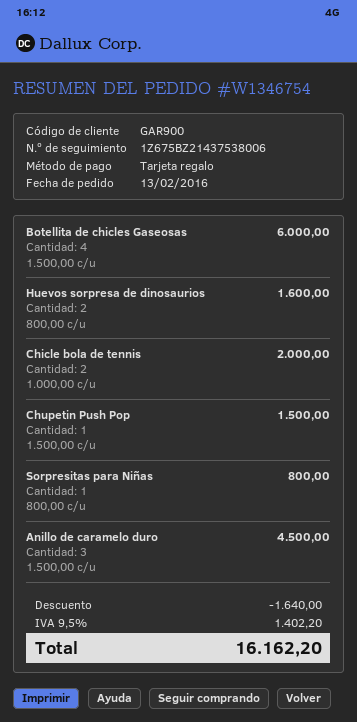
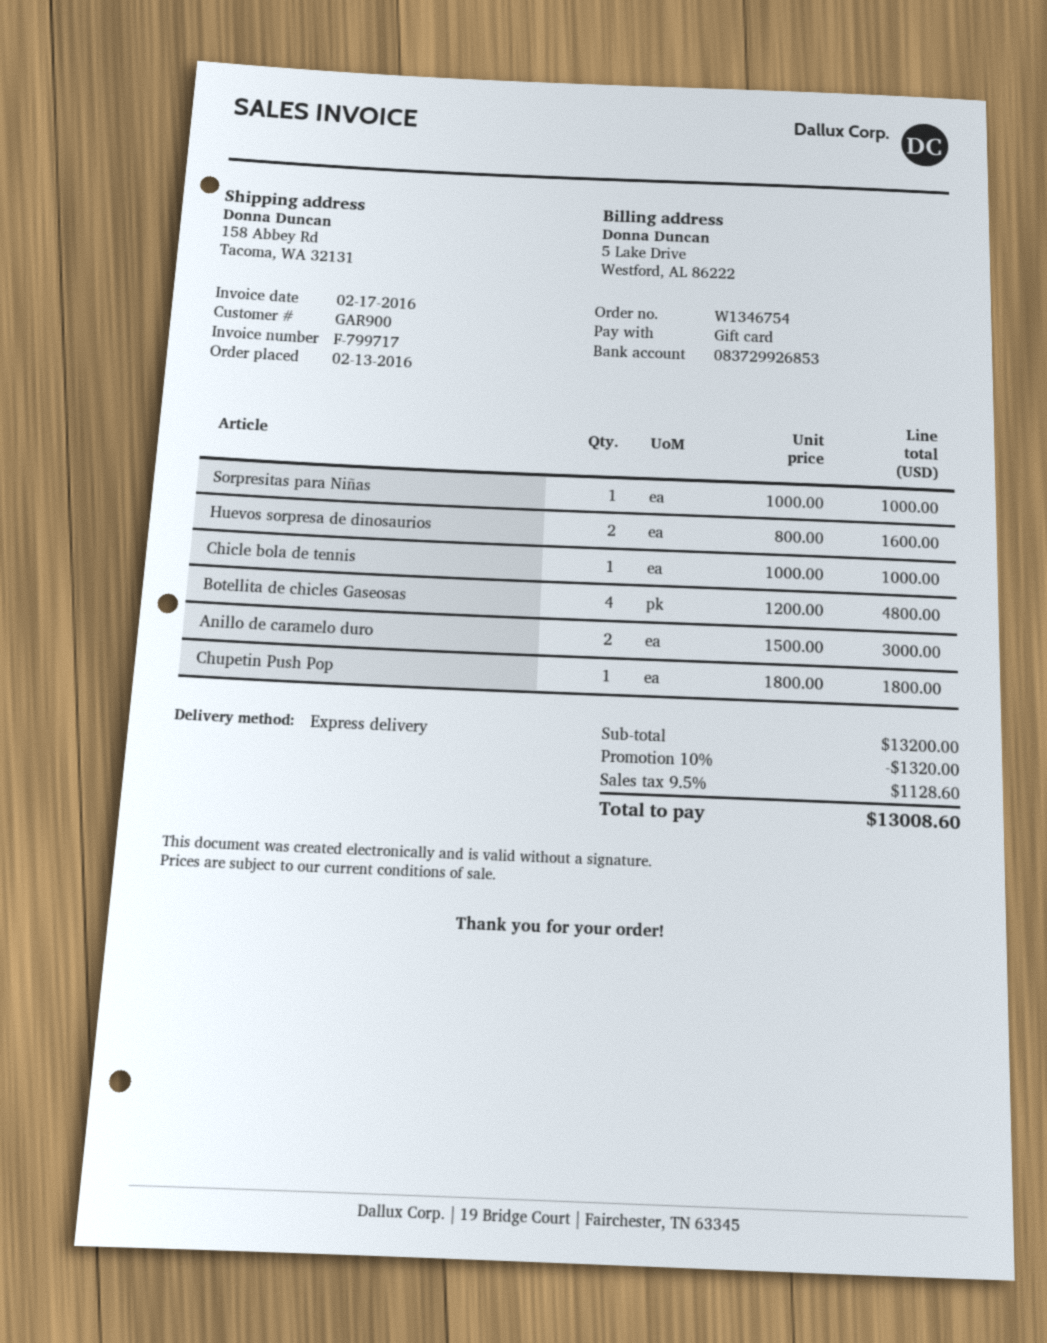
Botellita de chicles Gaseosas: 4 x 1500.00 = 6000.00 -> 4 x 1200.00 = 4800.00
Chicle bola de tennis: 2 x 1000.00 = 2000.00 -> 1 x 1000.00 = 1000.00
Chupetin Push Pop: 1 x 1500.00 = 1500.00 -> 1 x 1800.00 = 1800.00
Sorpresitas para Niñas: 1 x 800.00 = 800.00 -> 1 x 1000.00 = 1000.00
Anillo de caramelo duro: 3 x 1500.00 = 4500.00 -> 2 x 1500.00 = 3000.00
discount: 1640.00 -> 1320.00
tax: 9.5% = 1402.20 -> 9.5% = 1128.60
total: 16162.20 -> 13008.60

